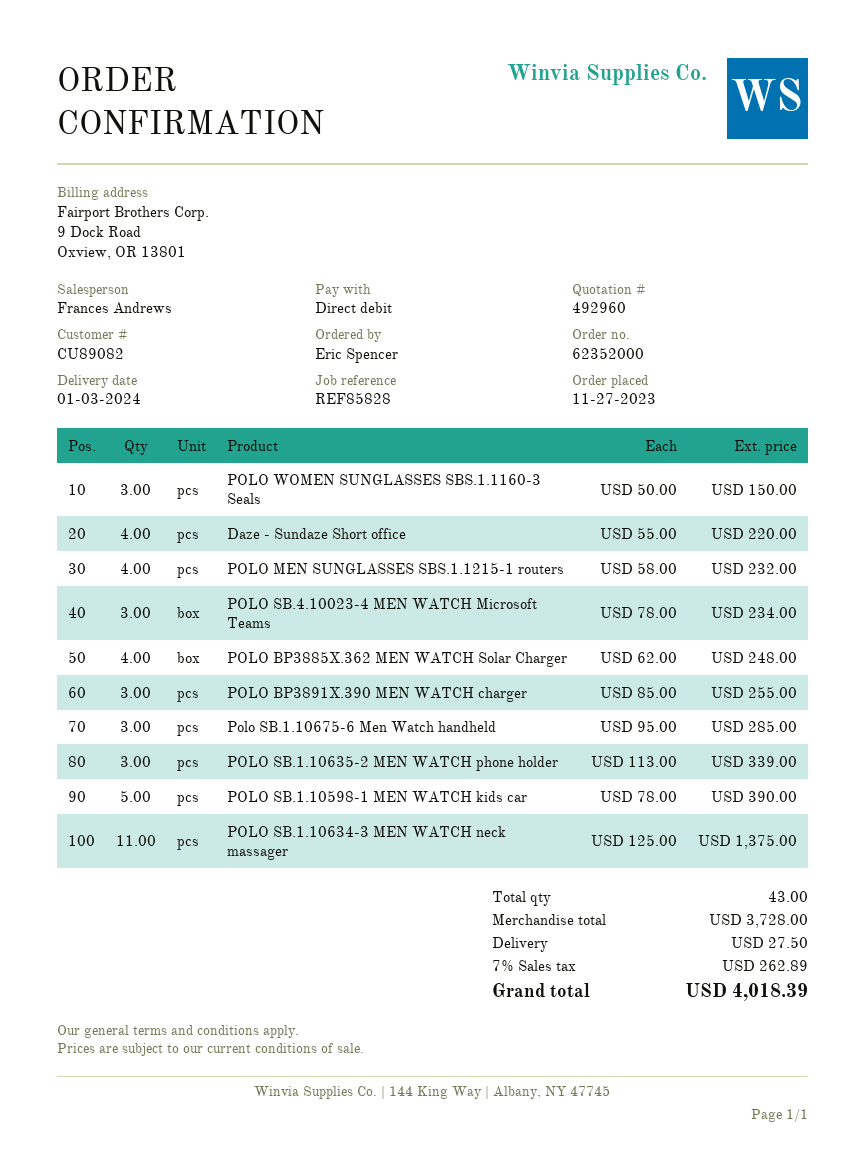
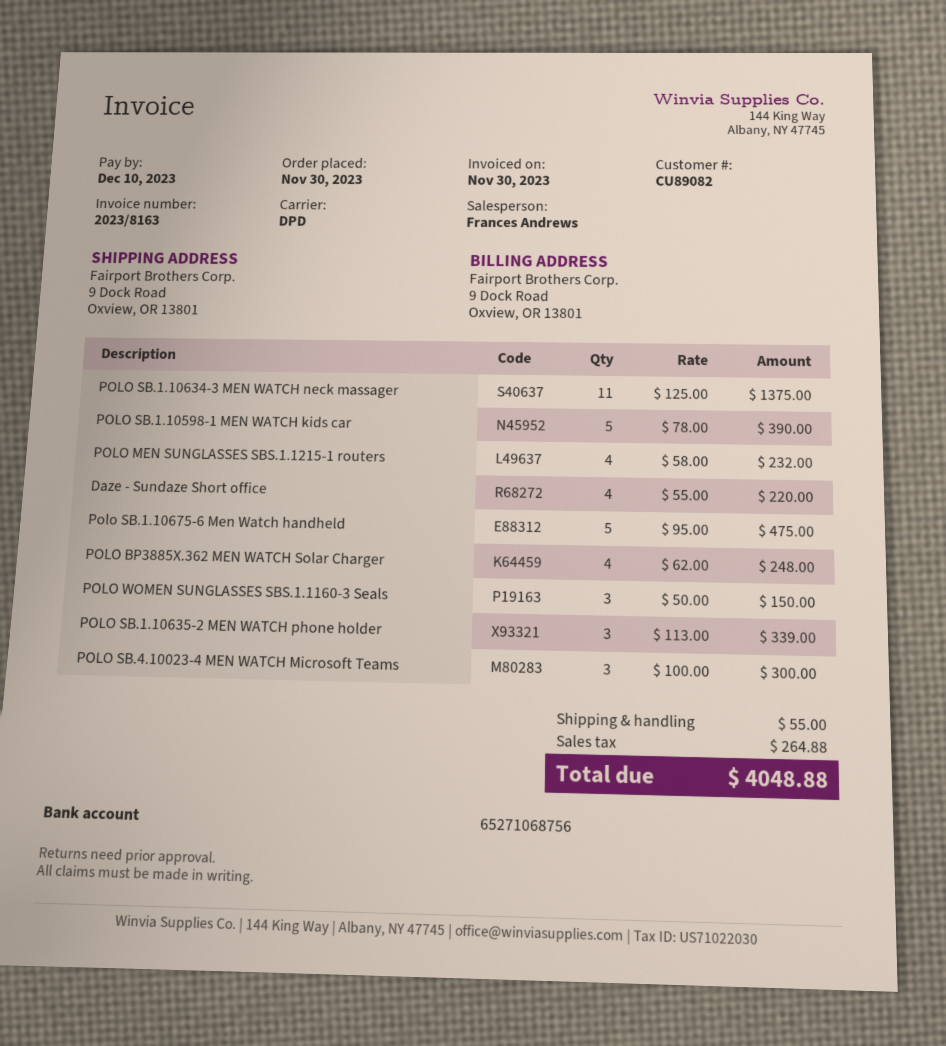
order date: 2023-11-27 -> 2023-11-30
POLO SB.4.10023-4 MEN WATCH Microsoft Teams: 3 x 78.00 = 234.00 -> 3 x 100.00 = 300.00
POLO BP3891X.390 MEN WATCH charger: 3 x 85.00 = 255.00 -> none
Polo SB.1.10675-6 Men Watch handheld: 3 x 95.00 = 285.00 -> 5 x 95.00 = 475.00
shipping: 27.50 -> 55.00
tax: 262.89 -> 264.88
total: 4018.39 -> 4048.88

